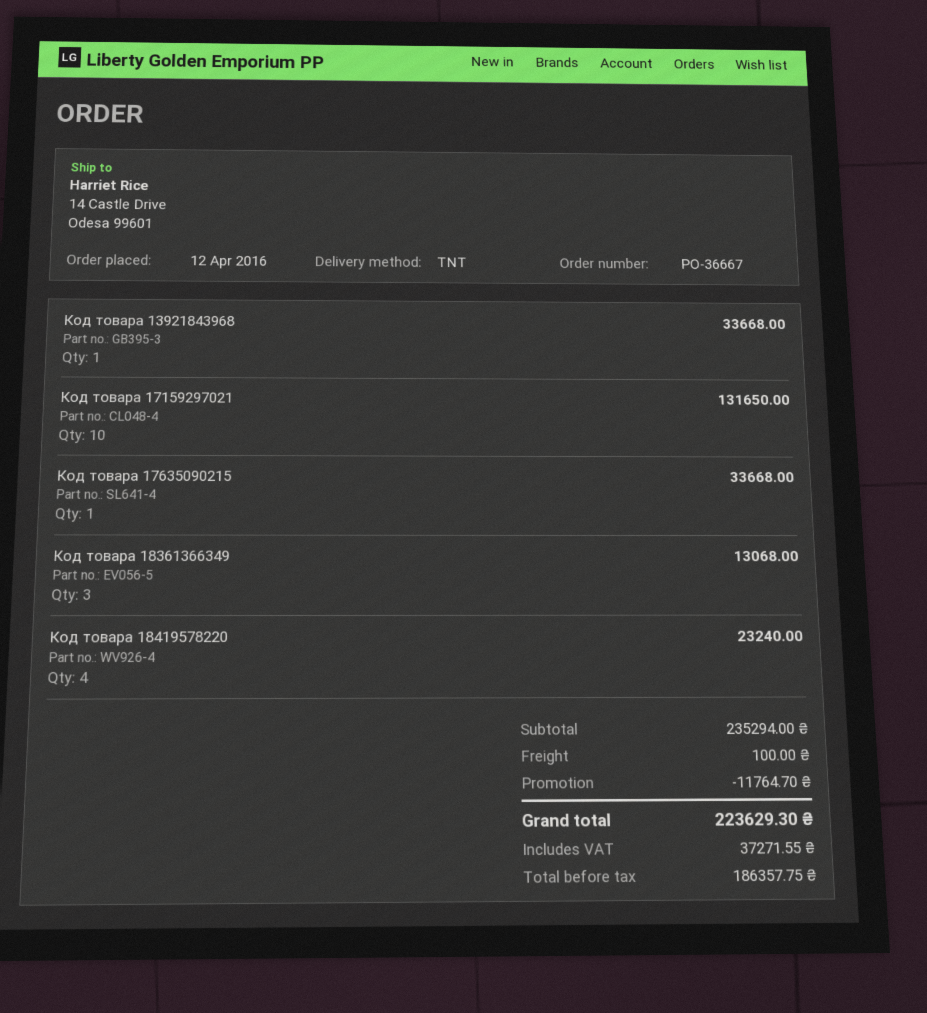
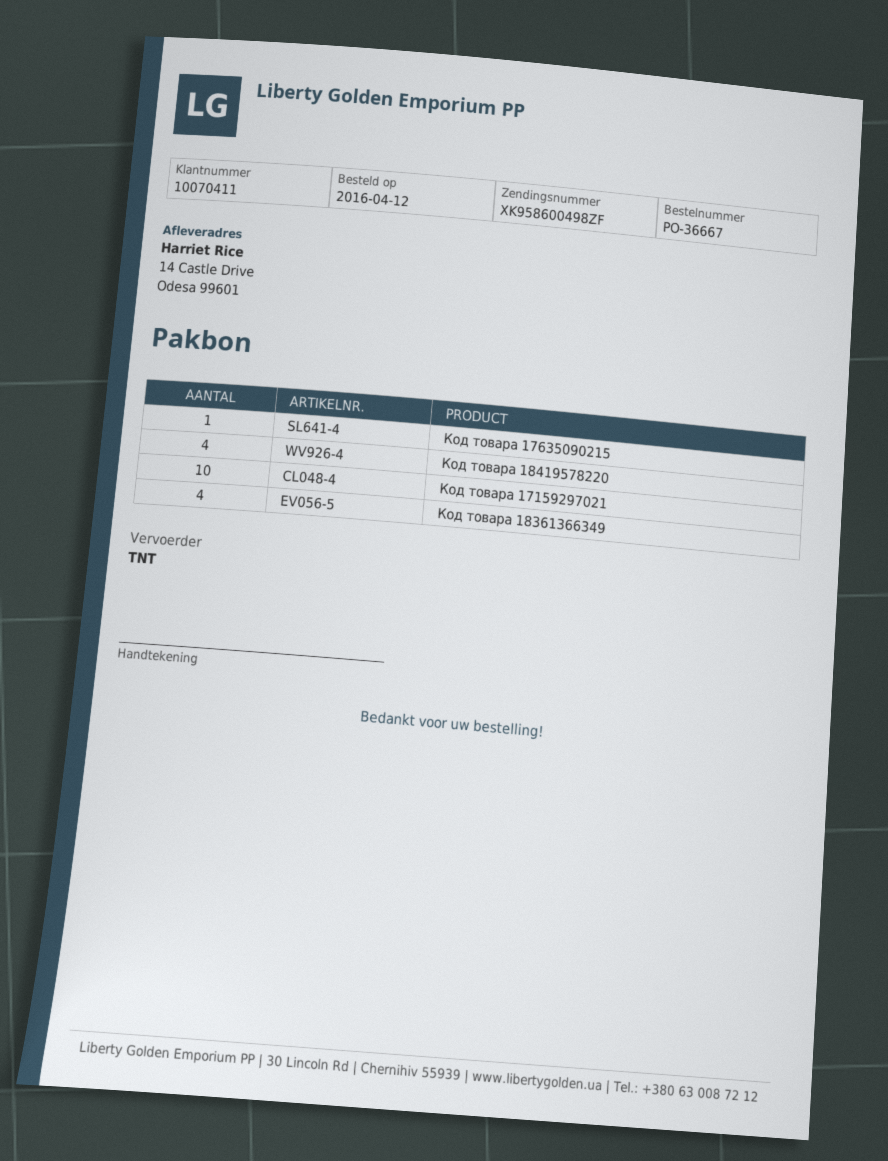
Код товара 13921843968: 1 -> none
Код товара 18361366349: 3 -> 4

